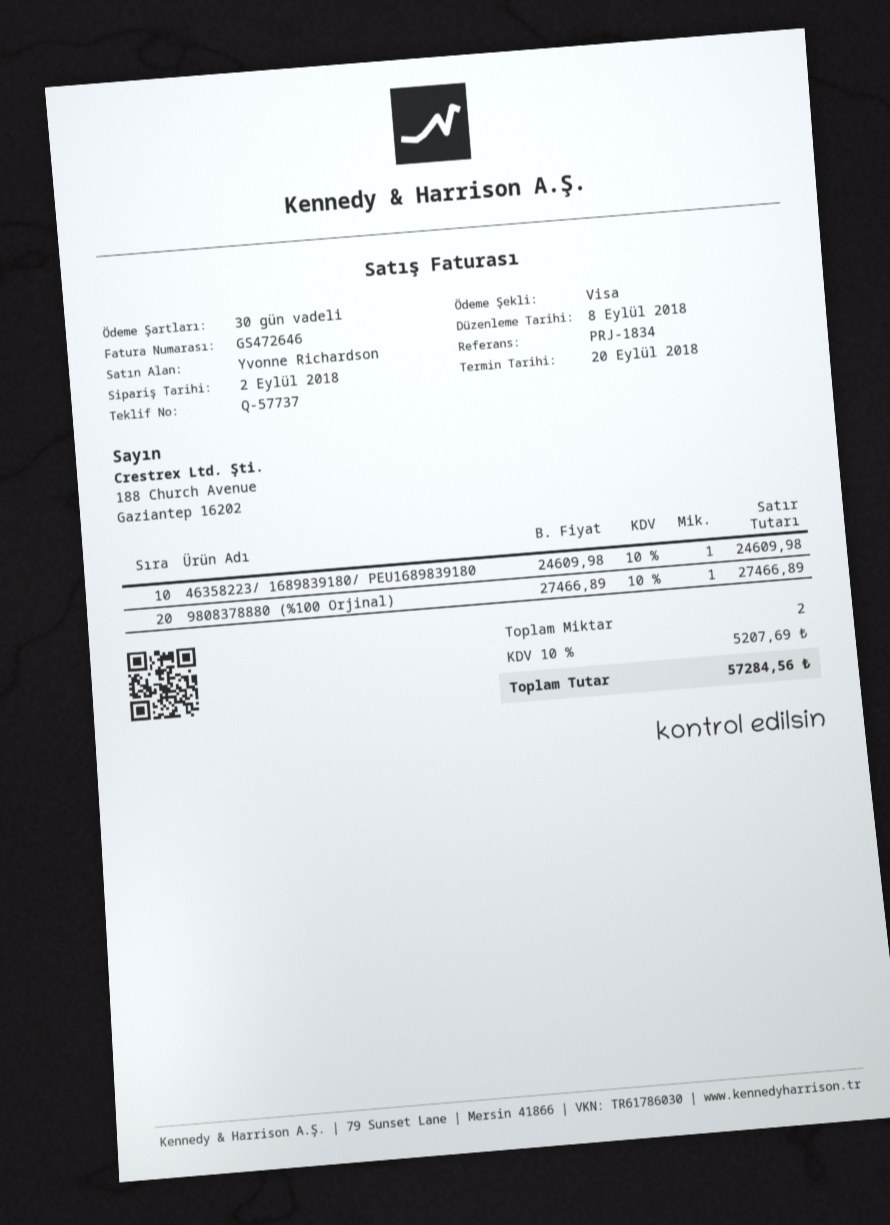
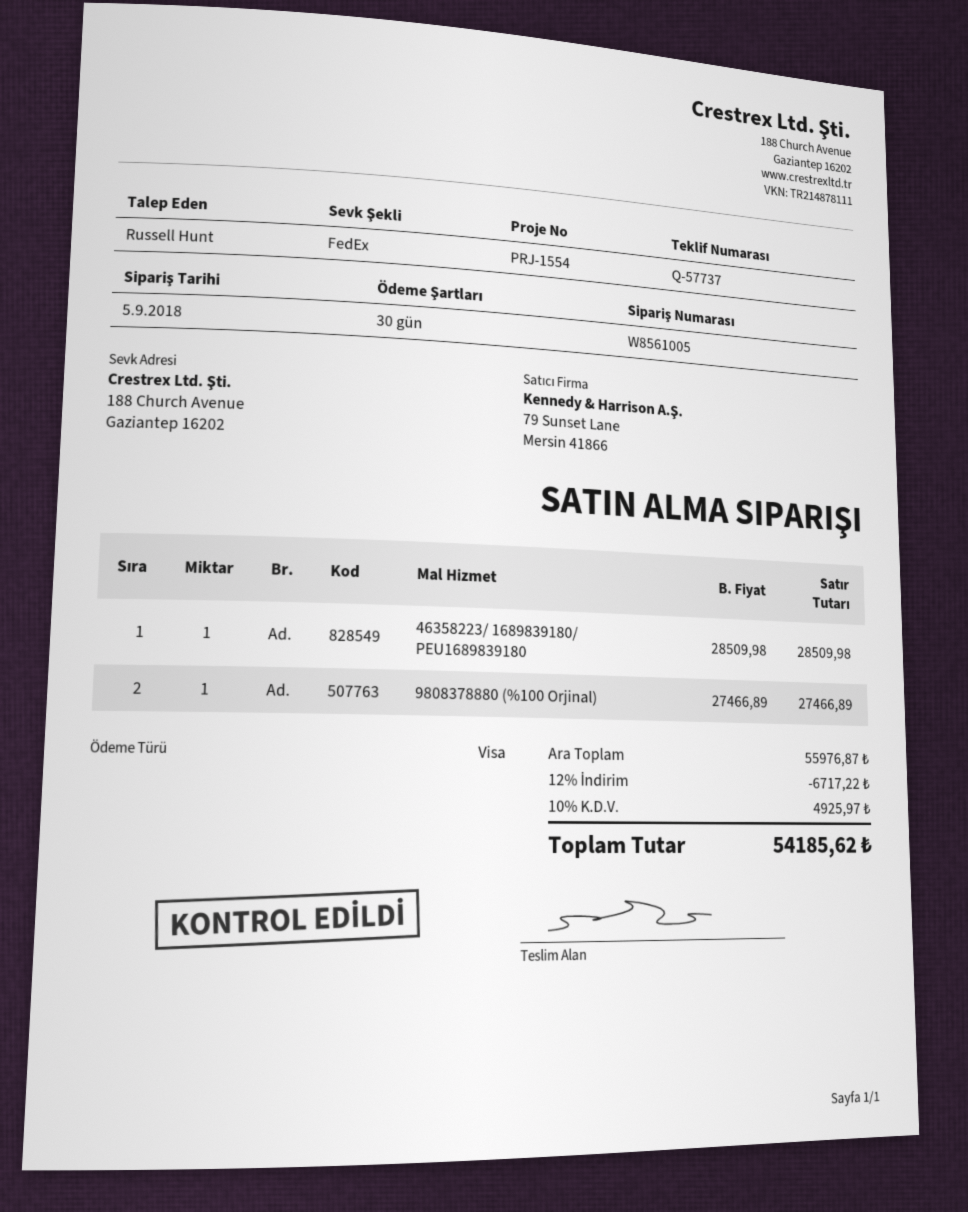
order date: 2018-09-02 -> 2018-09-05
reference: PRJ-1834 -> PRJ-1554
ordered by: Yvonne Richardson -> Russell Hunt
46358223/ 1689839180/ PEU1689839180: 1 x 24609.98 = 24609.98 -> 1 x 28509.98 = 28509.98
discount: none -> 12% = 6717.22
tax: 10% = 5207.69 -> 10% = 4925.97
total: 57284.56 -> 54185.62

